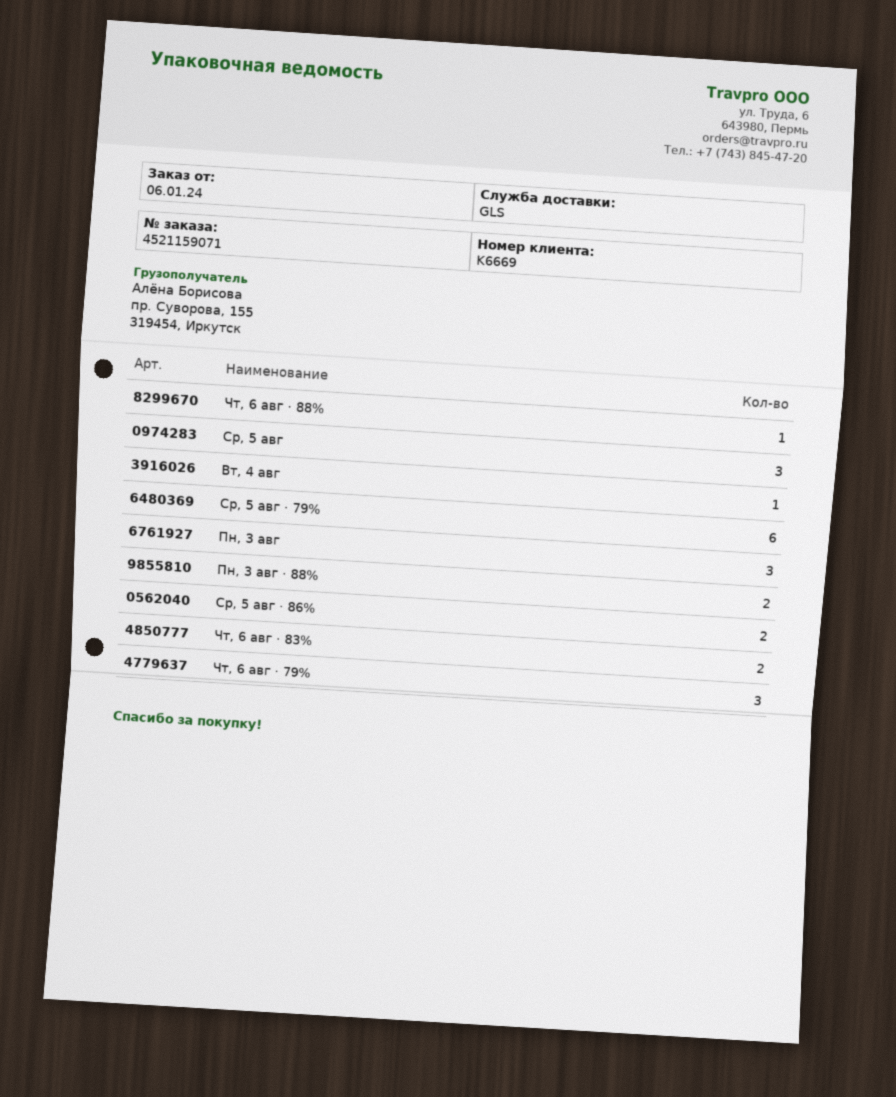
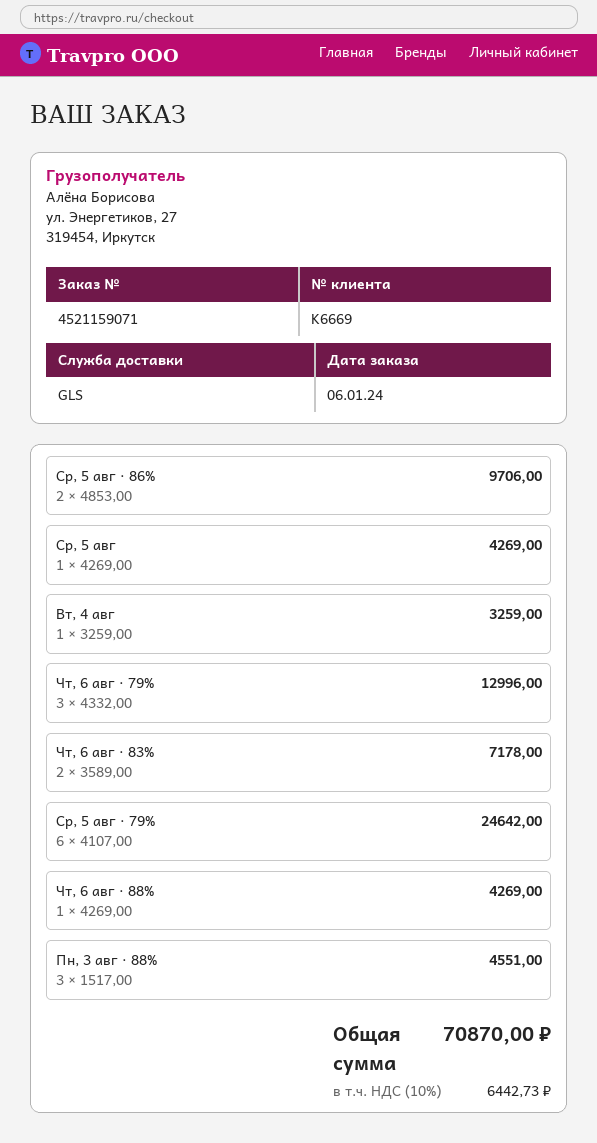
ship to: пр. Суворова, 155, 319454, Иркутск -> ул. Энергетиков, 27, 319454, Иркутск
Ср, 5 авг: 3 -> 1
Пн, 3 авг: 3 -> none
Пн, 3 авг · 88%: 2 -> 3

